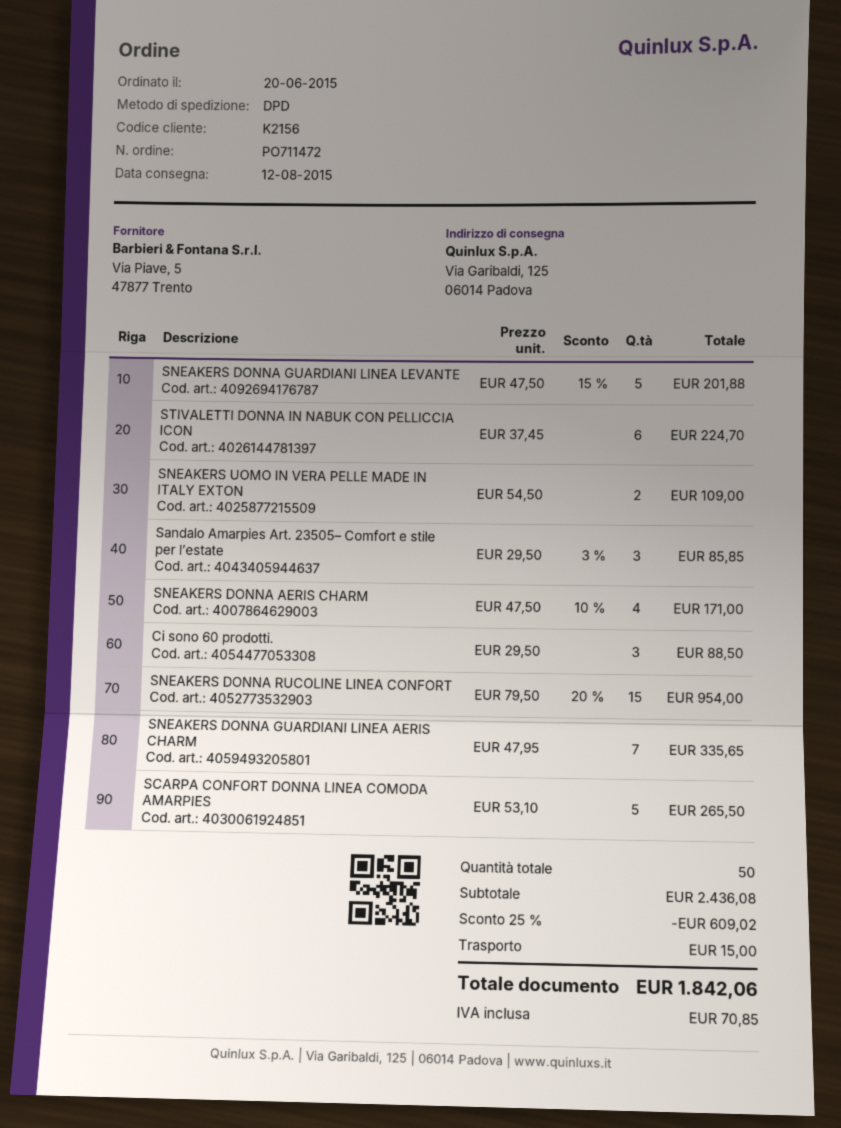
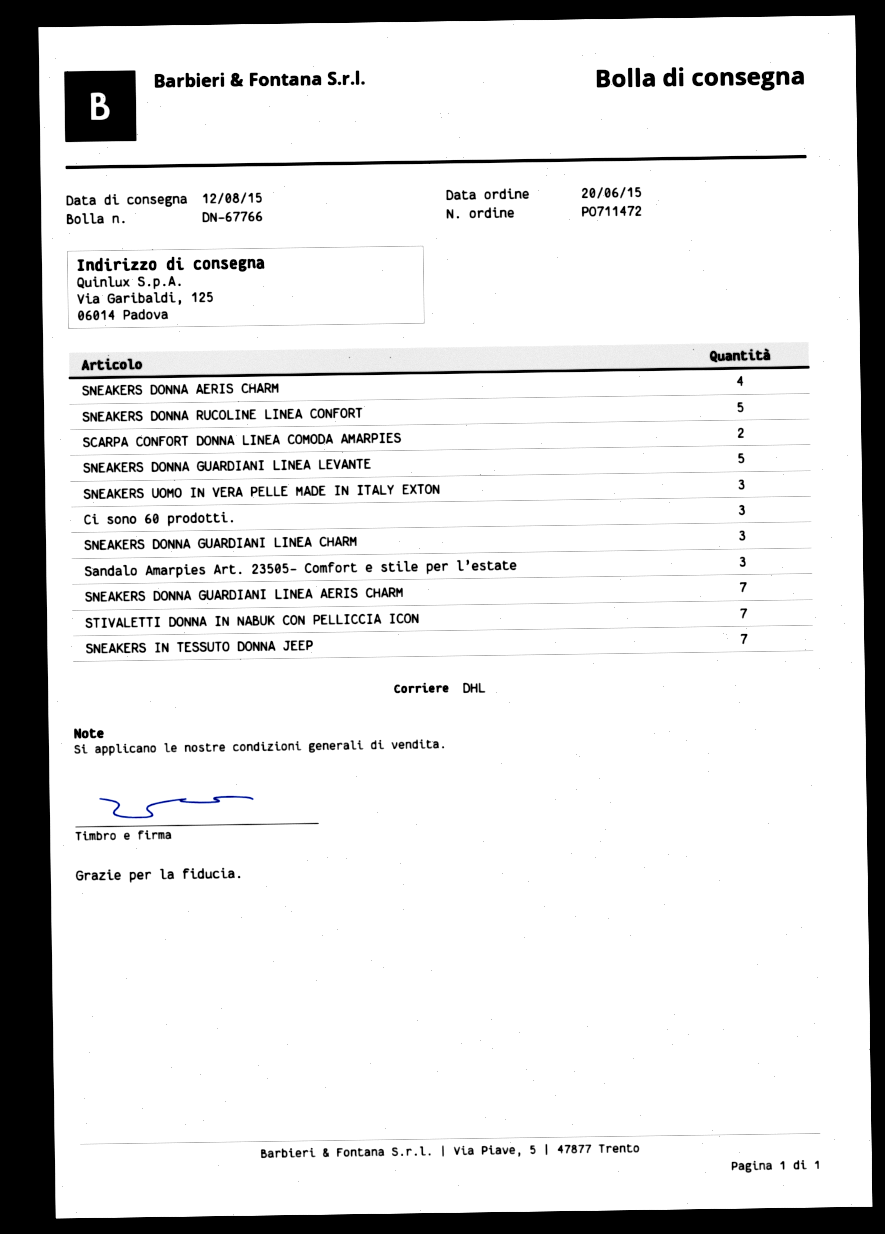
shipping method: DPD -> DHL
STIVALETTI DONNA IN NABUK CON PELLICCIA ICON: 6 -> 7
SNEAKERS UOMO IN VERA PELLE MADE IN ITALY EXTON: 2 -> 3
SNEAKERS DONNA RUCOLINE LINEA CONFORT: 15 -> 5
SCARPA CONFORT DONNA LINEA COMODA AMARPIES: 5 -> 2
SNEAKERS DONNA GUARDIANI LINEA CHARM: none -> 3
SNEAKERS IN TESSUTO DONNA JEEP: none -> 7

